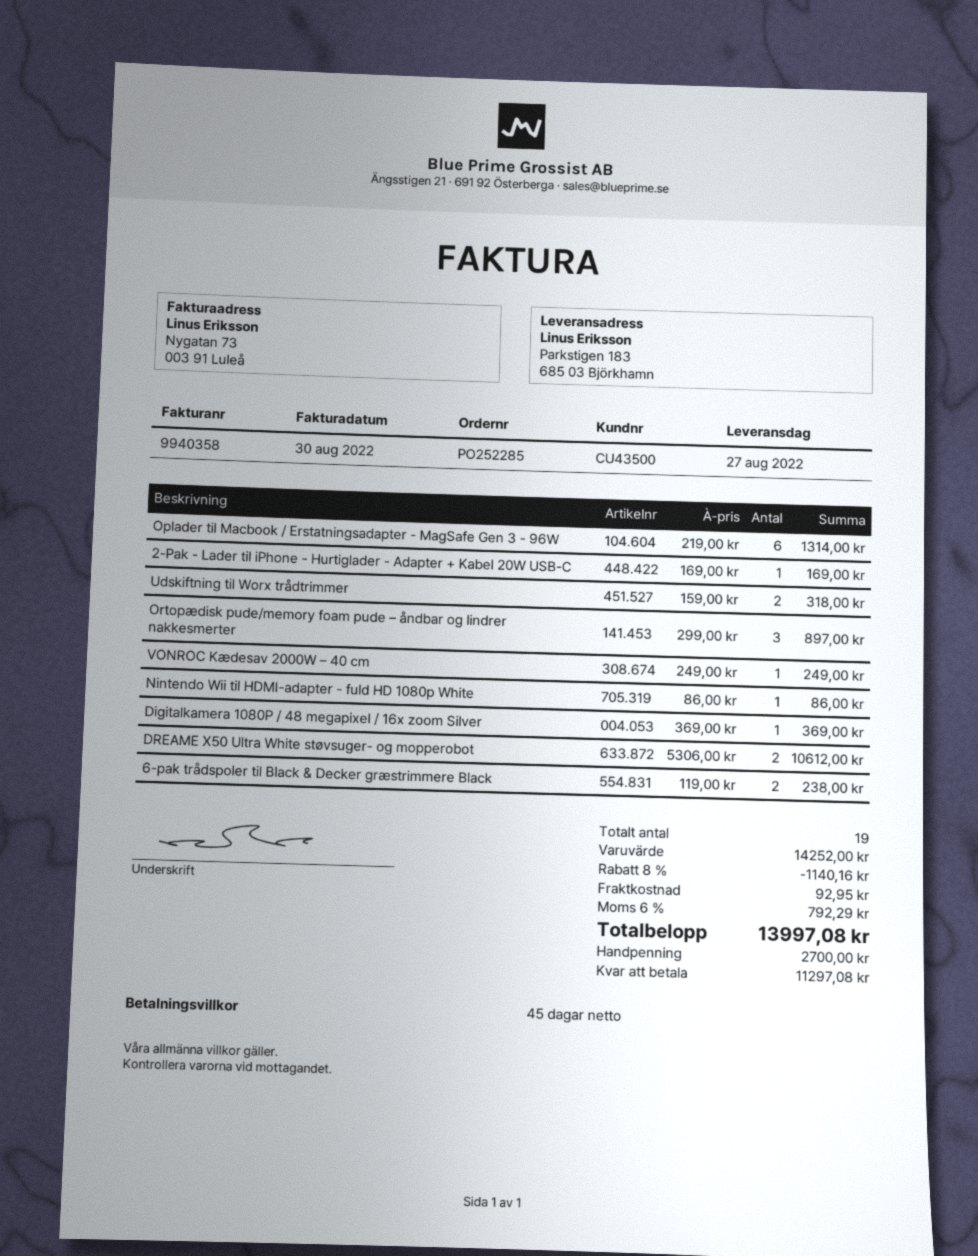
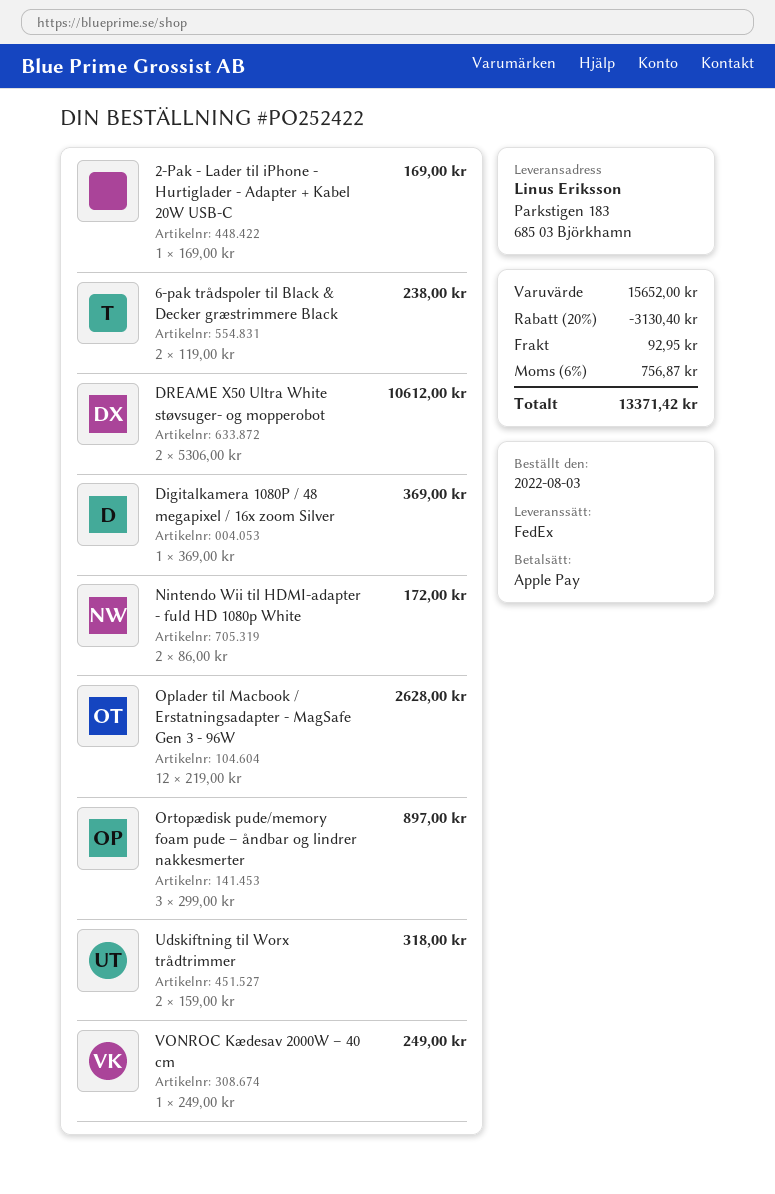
order number: PO252285 -> PO252422
Oplader til Macbook / Erstatningsadapter - MagSafe Gen 3 - 96W: 6 x 219.00 = 1314.00 -> 12 x 219.00 = 2628.00
Nintendo Wii til HDMI-adapter - fuld HD 1080p White: 1 x 86.00 = 86.00 -> 2 x 86.00 = 172.00
subtotal: 14252.00 -> 15652.00
discount: 8% = 1140.16 -> 20% = 3130.40
tax: 6% = 792.29 -> 6% = 756.87
total: 13997.08 -> 13371.42

